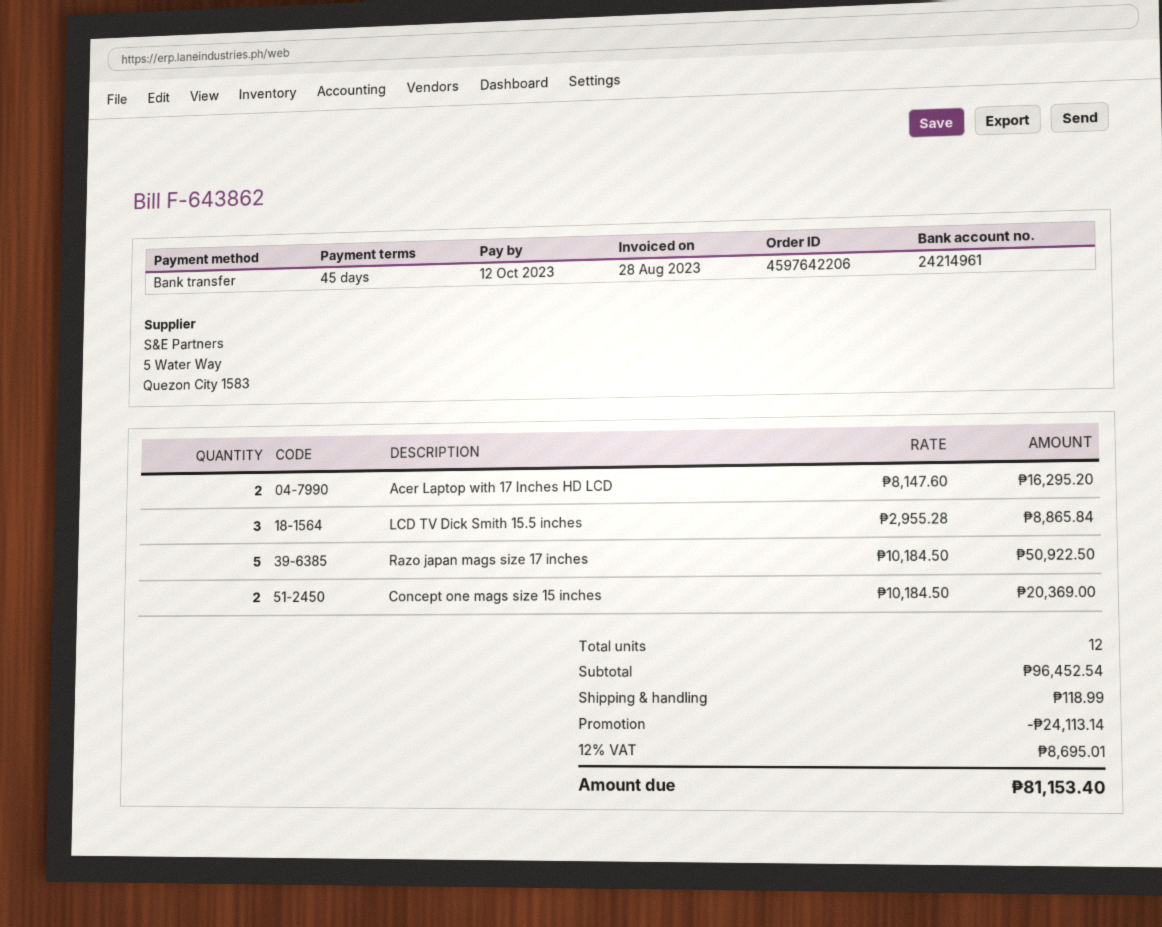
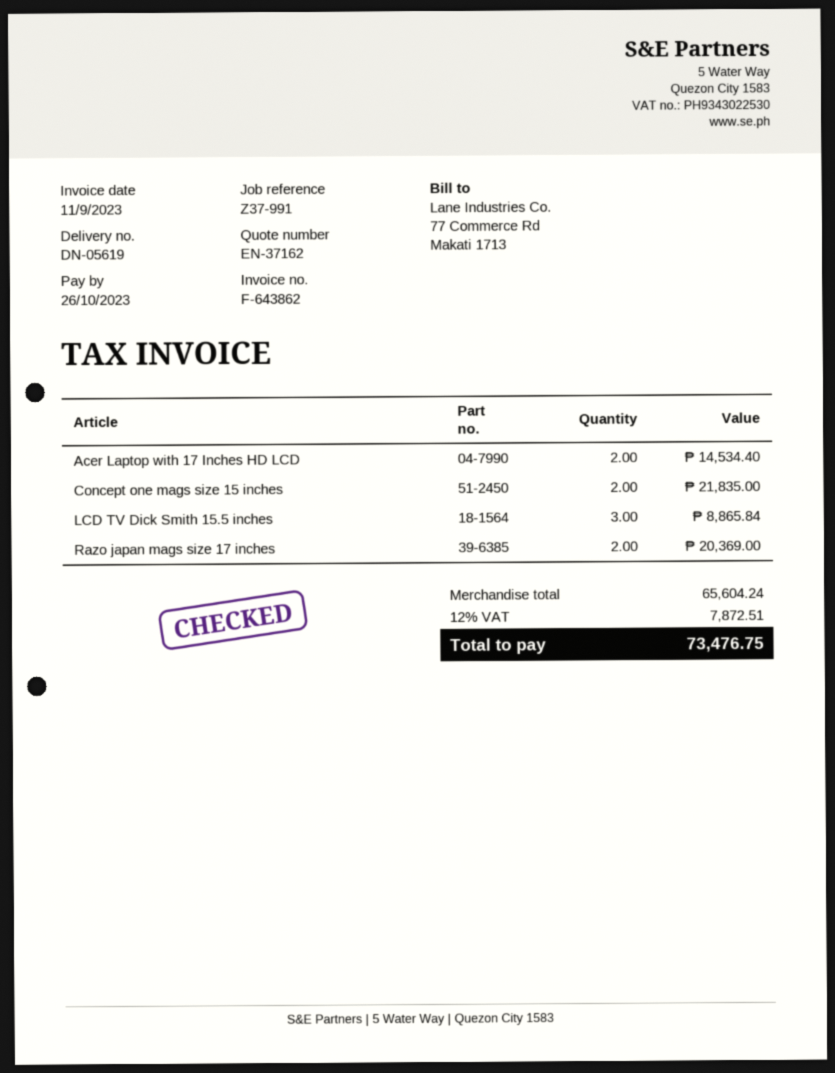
invoice date: 2023-08-28 -> 2023-09-11
due date: 2023-10-12 -> 2023-10-26
Acer Laptop with 17 Inches HD LCD: 2 for 16295.20 -> 2 for 14534.40
Razo japan mags size 17 inches: 5 for 50922.50 -> 2 for 20369.00
Concept one mags size 15 inches: 2 for 20369.00 -> 2 for 21835.00
subtotal: 96452.54 -> 65604.24
discount: 24113.14 -> none
shipping: 118.99 -> none
tax: 12% = 8695.01 -> 12% = 7872.51
total: 81153.40 -> 73476.75

